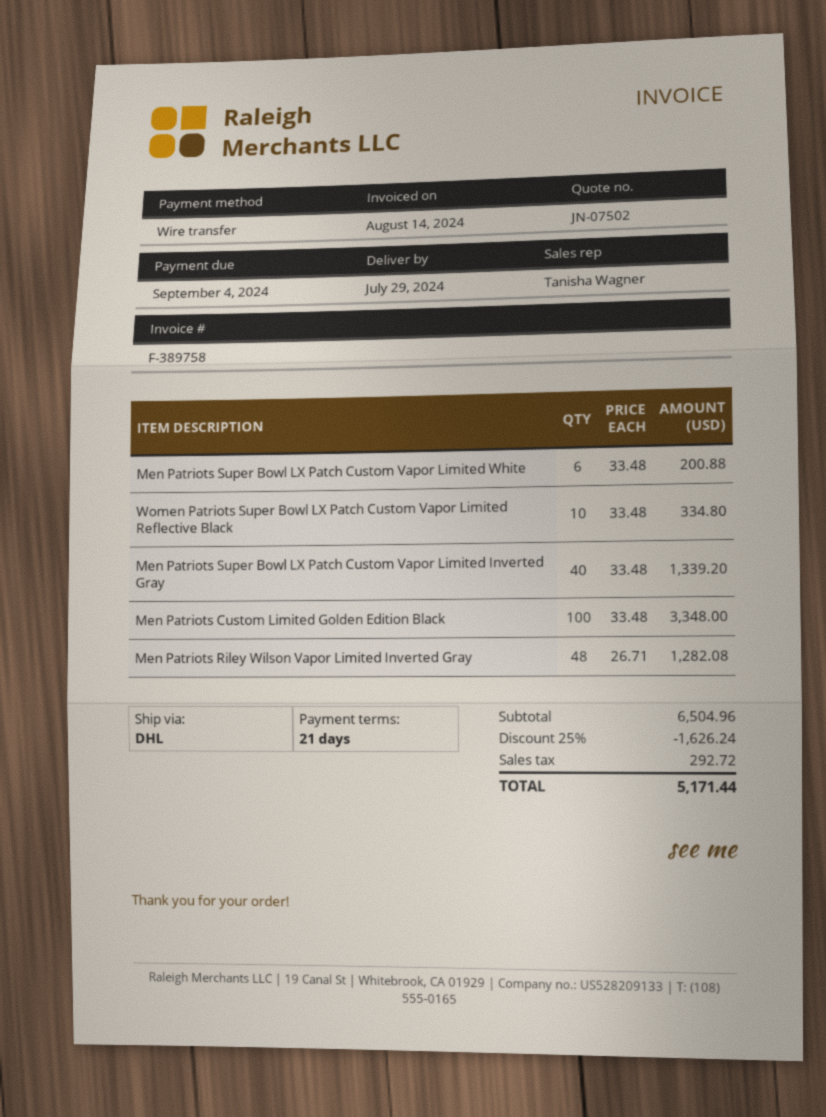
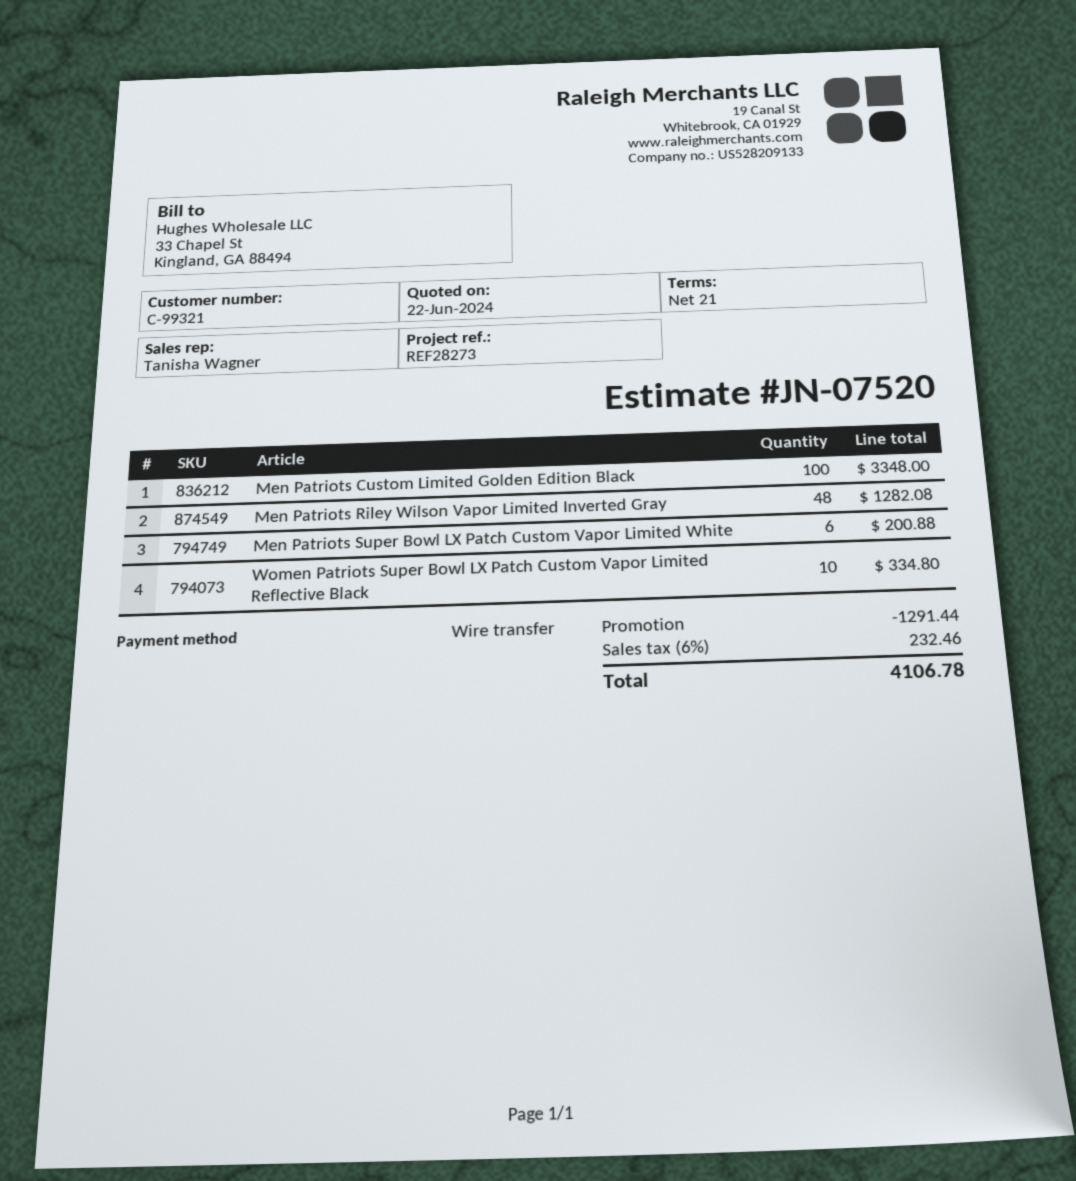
quote number: JN-07502 -> JN-07520
Men Patriots Super Bowl LX Patch Custom Vapor Limited Inverted Gray: 40 for 1339.20 -> none
discount: 1626.24 -> 1291.44
tax: 292.72 -> 232.46
total: 5171.44 -> 4106.78

